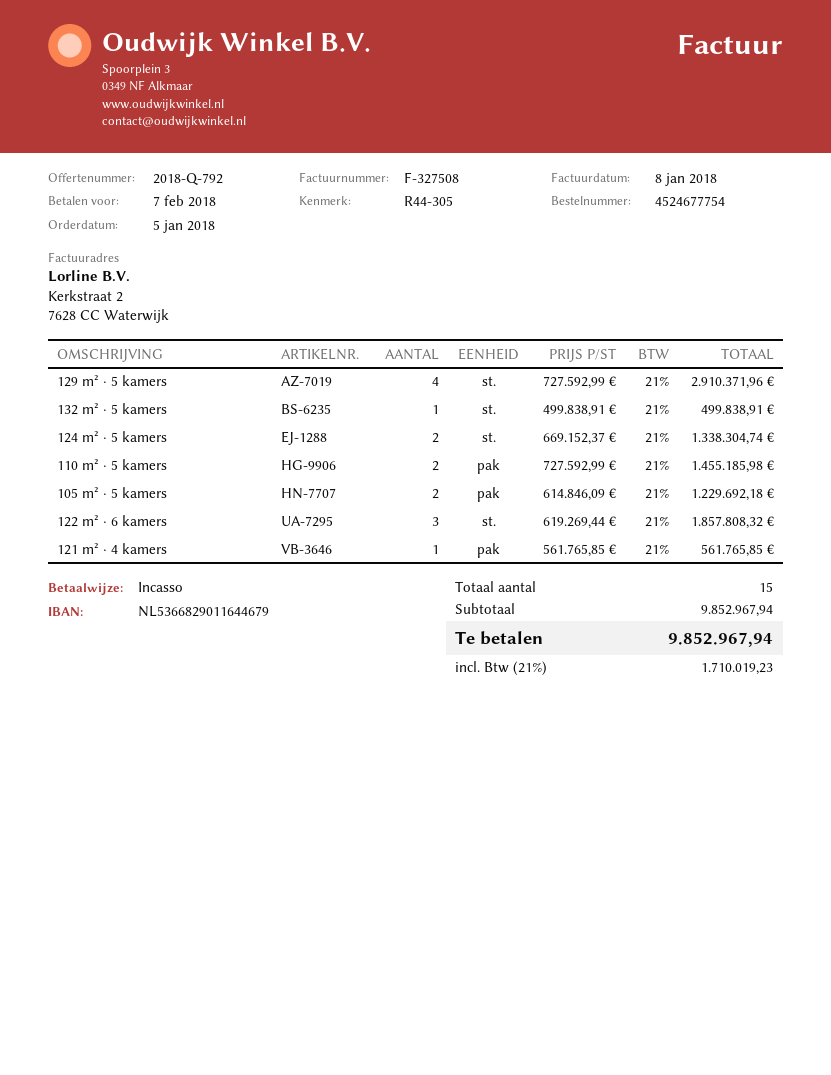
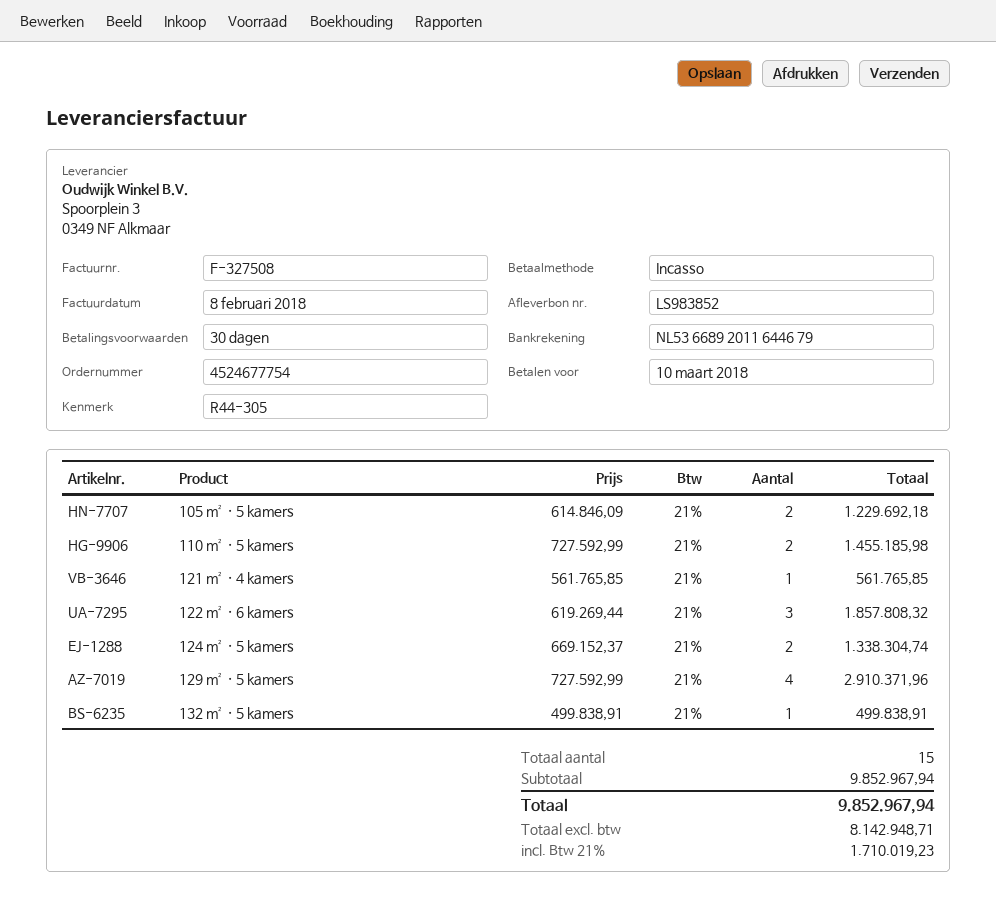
invoice date: 2018-01-08 -> 2018-02-08
due date: 2018-02-07 -> 2018-03-10
bank account: NL5366829011644679 -> NL5366892011644679

